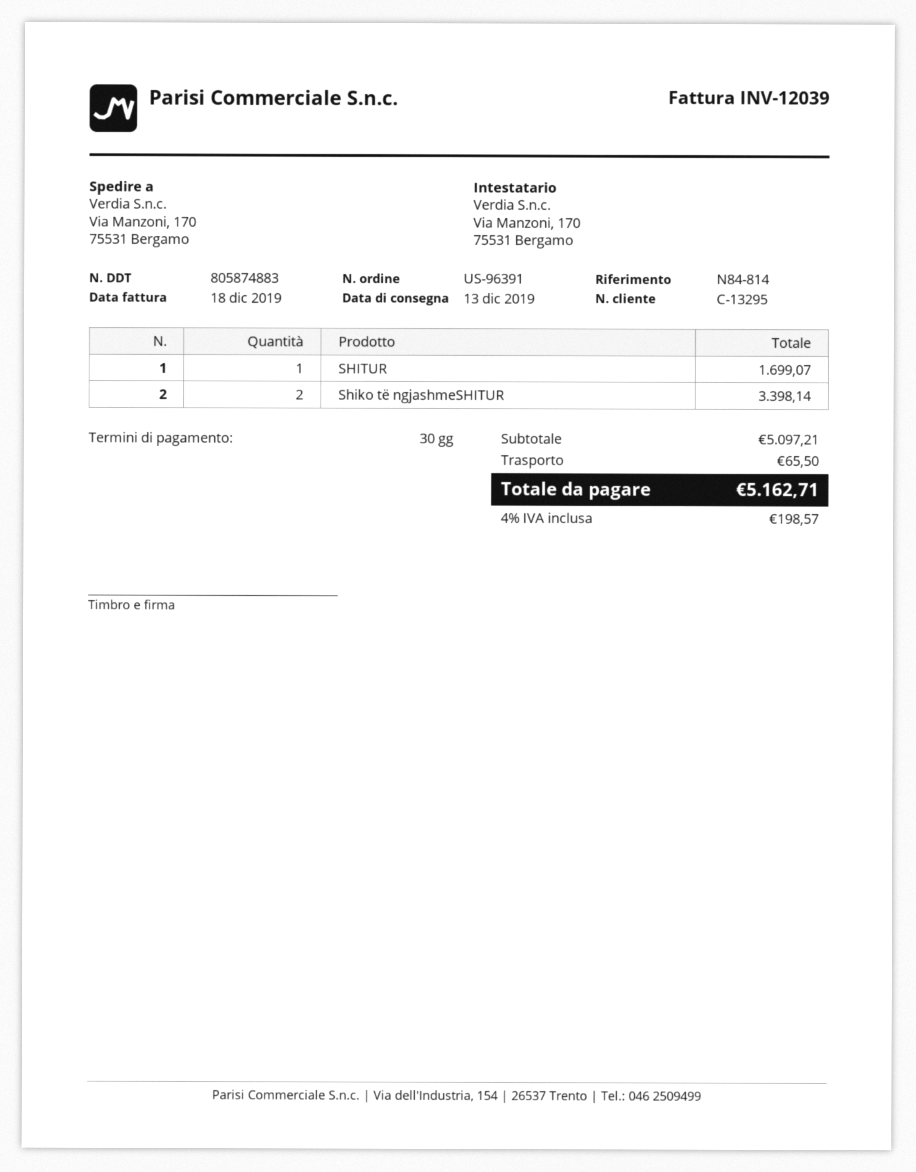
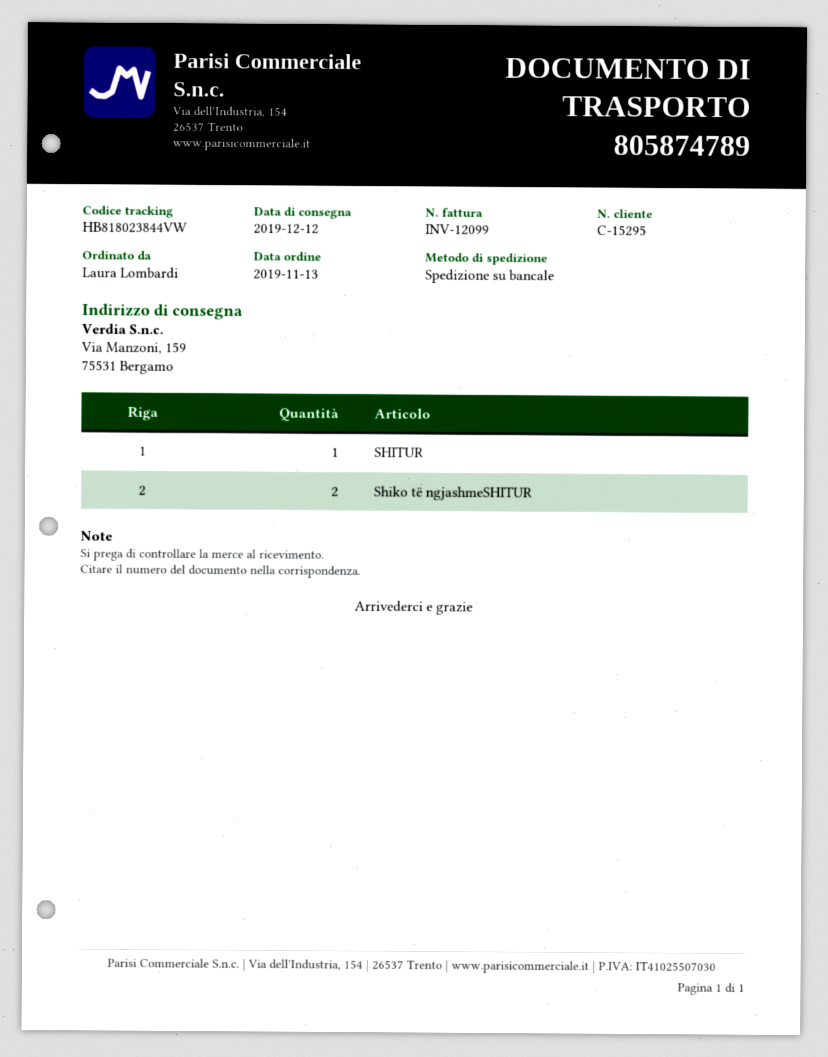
delivery note number: 805874883 -> 805874789
delivery date: 2019-12-13 -> 2019-12-12
invoice number: INV-12039 -> INV-12099
customer number: C-13295 -> C-15295
ship to: Via Manzoni, 170, 75531 Bergamo -> Via Manzoni, 159, 75531 Bergamo

